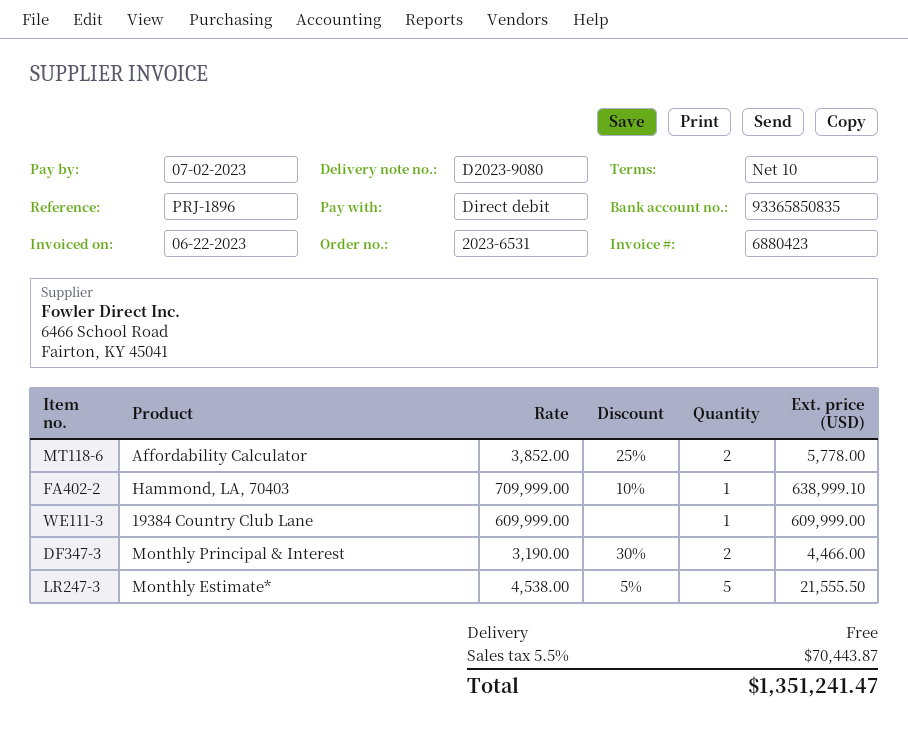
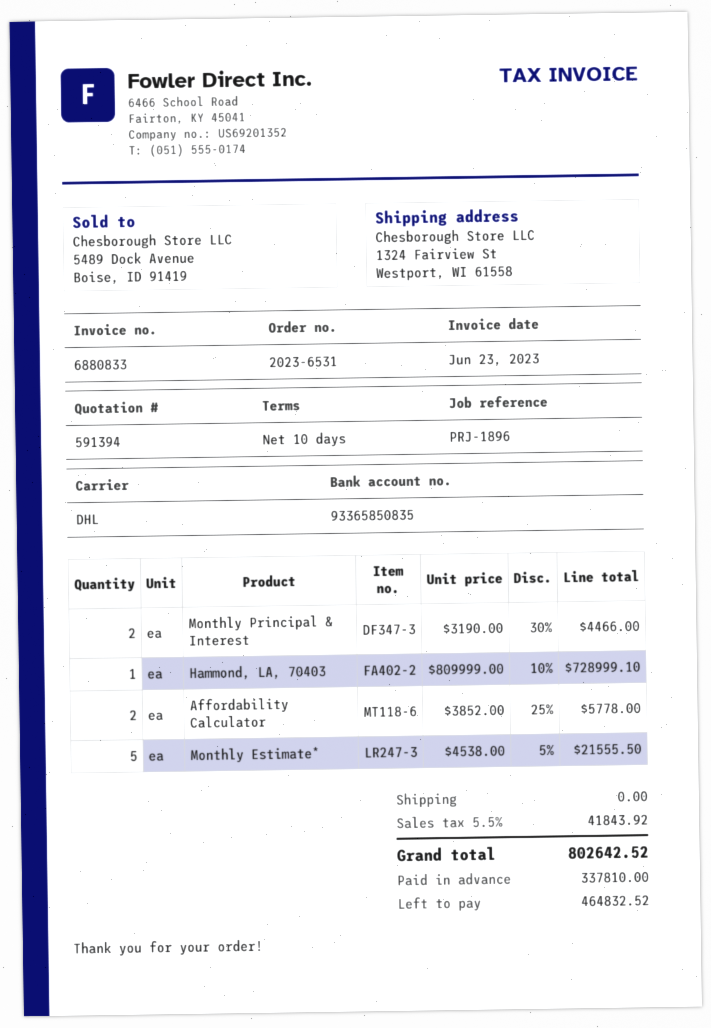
invoice number: 6880423 -> 6880833
invoice date: 2023-06-22 -> 2023-06-23
Hammond, LA, 70403: 1 x 709999.00 - 10% = 638999.10 -> 1 x 809999.00 - 10% = 728999.10
19384 Country Club Lane: 1 x 609999.00 = 609999.00 -> none
tax: 5.5% = 70443.87 -> 5.5% = 41843.92
total: 1351241.47 -> 802642.52

